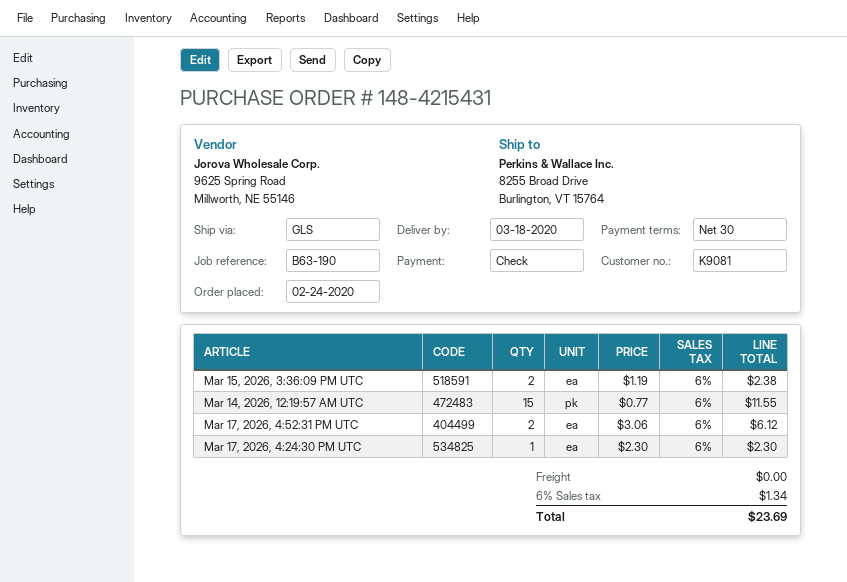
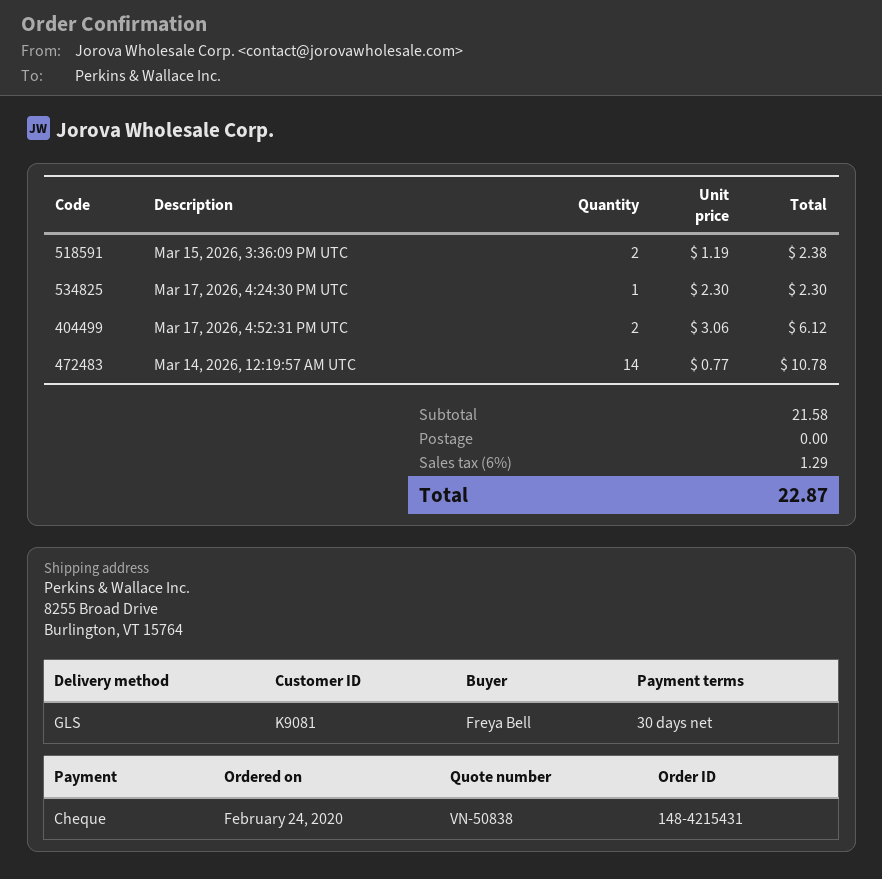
Mar 14, 2026, 12:19:57 AM UTC: 15 x 0.77 = 11.55 -> 14 x 0.77 = 10.78
tax: 6% = 1.34 -> 6% = 1.29
total: 23.69 -> 22.87

